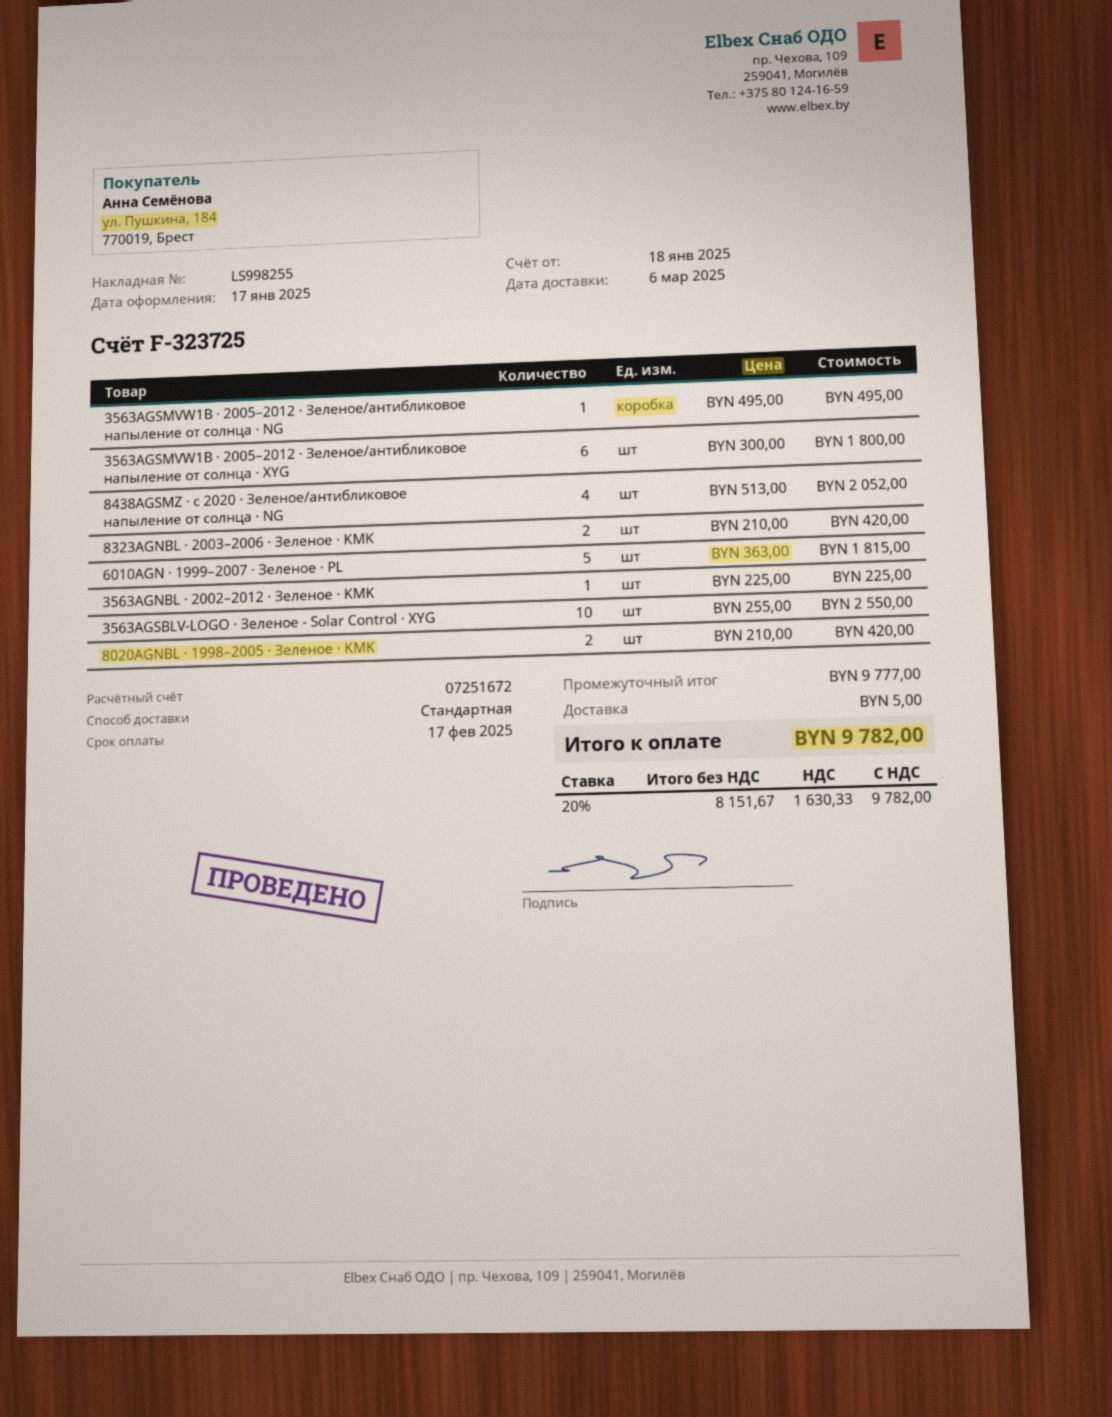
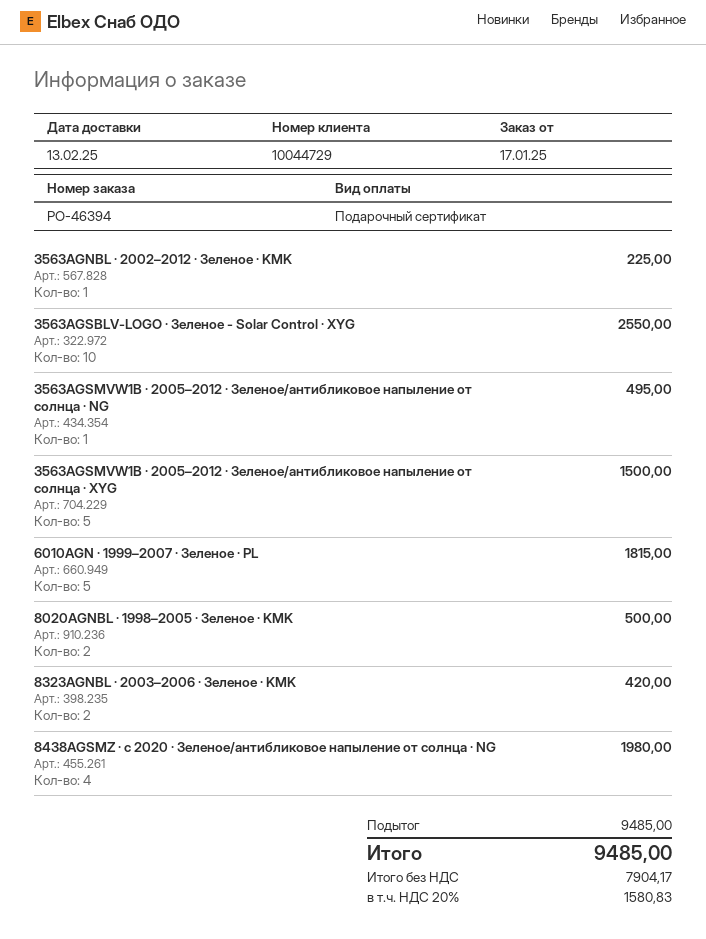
delivery date: 2025-03-06 -> 2025-02-13
3563AGSMVW1B · 2005–2012 · Зеленое/антибликовое напыление от солнца · XYG: 6 for 1800.00 -> 5 for 1500.00
8438AGSMZ · с 2020 · Зеленое/антибликовое напыление от солнца · NG: 4 for 2052.00 -> 4 for 1980.00
8020AGNBL · 1998–2005 · Зеленое · KMK: 2 for 420.00 -> 2 for 500.00
subtotal: 9777.00 -> 9485.00
shipping: 5.00 -> none
net: 8151.67 -> 7904.17
tax: 20% = 1630.33 -> 20% = 1580.83
total: 9782.00 -> 9485.00

